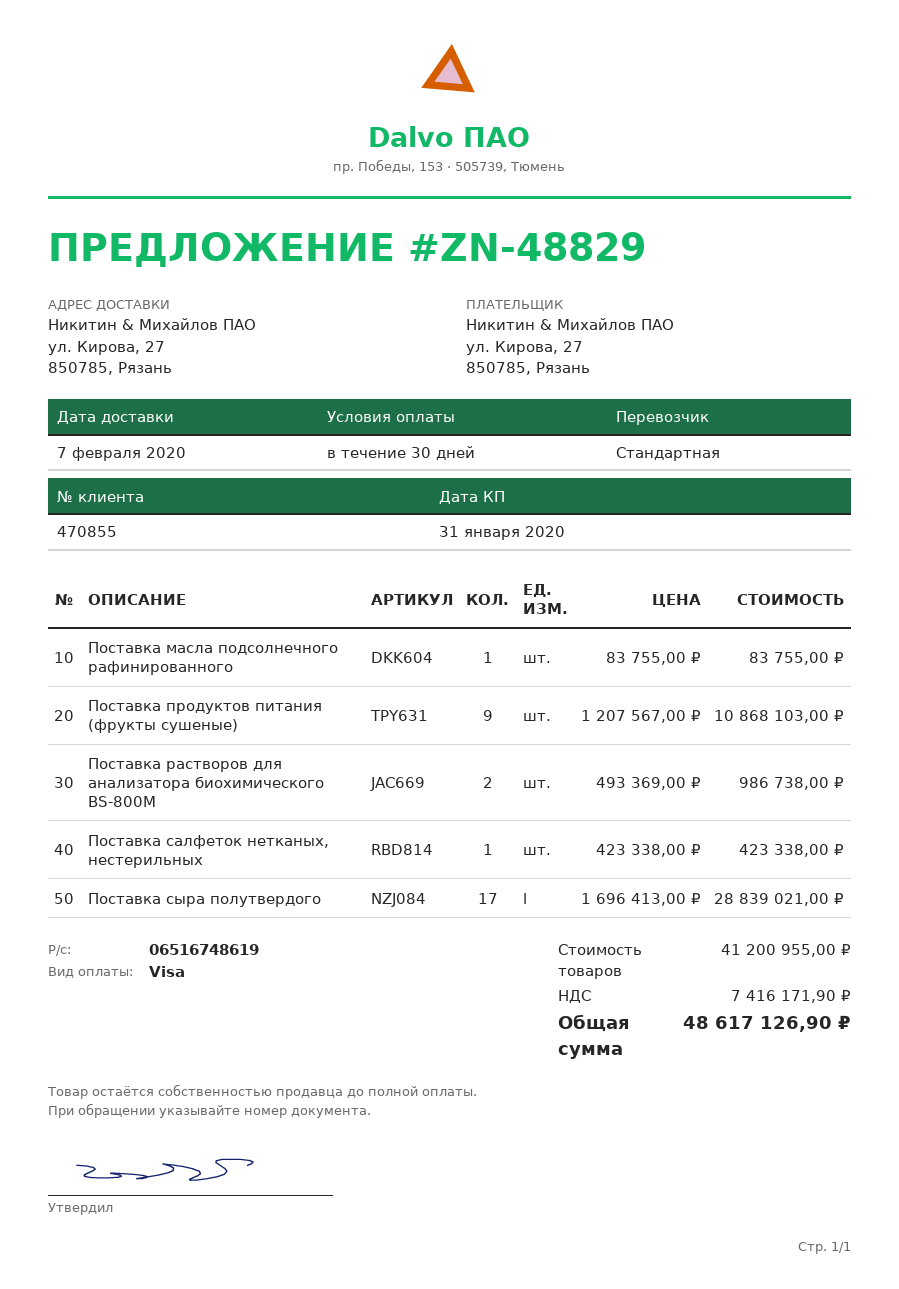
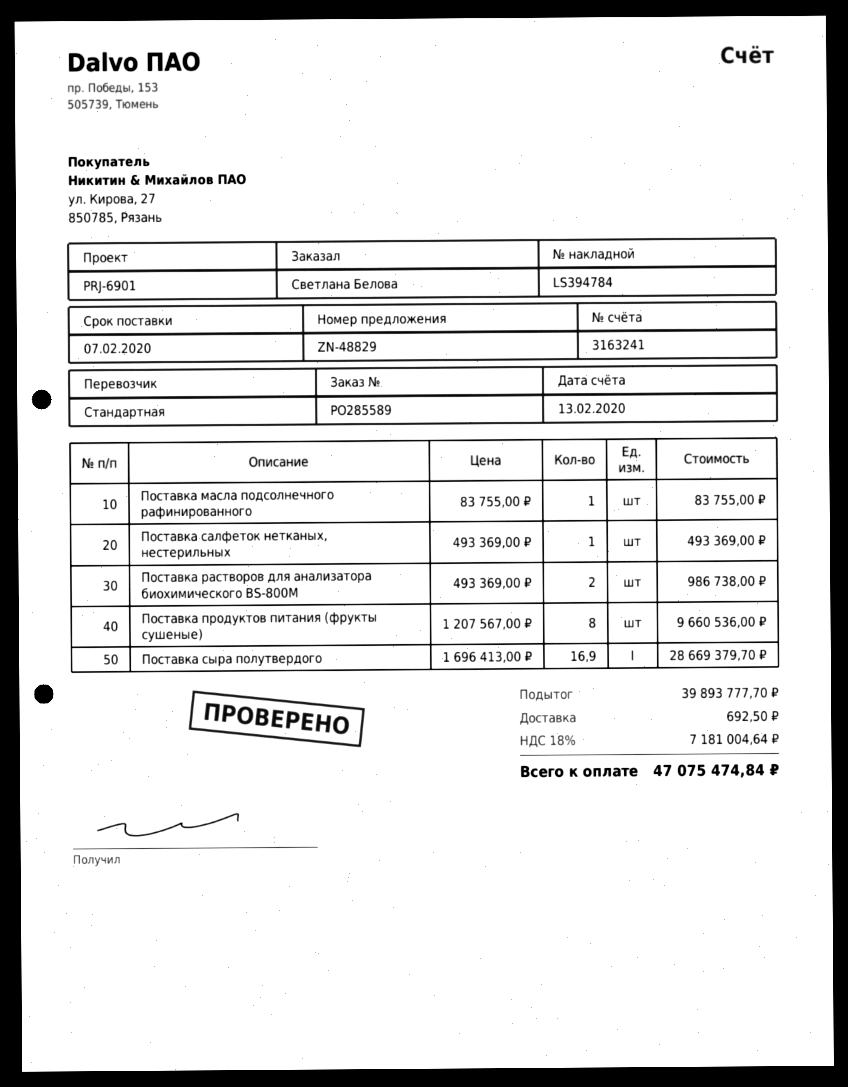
Поставка продуктов питания (фрукты сушеные): 9 x 1207567.00 = 10868103.00 -> 8 x 1207567.00 = 9660536.00
Поставка салфеток нетканых, нестерильных: 1 x 423338.00 = 423338.00 -> 1 x 493369.00 = 493369.00
Поставка сыра полутвердого: 17 x 1696413.00 = 28839021.00 -> 16.9 x 1696413.00 = 28669379.70
subtotal: 41200955.00 -> 39893777.70
shipping: none -> 692.50
tax: 7416171.90 -> 7181004.64
total: 48617126.90 -> 47075474.84

